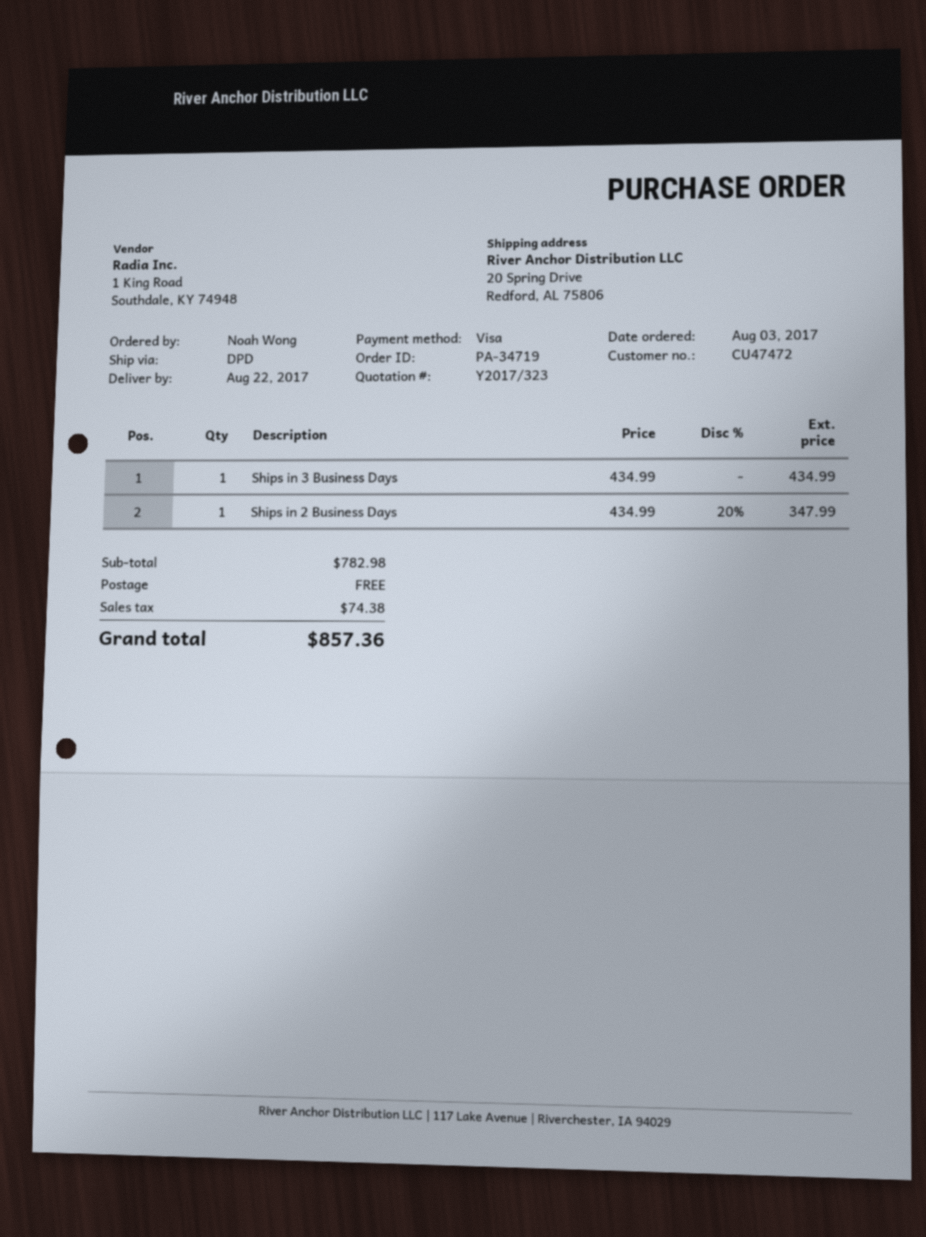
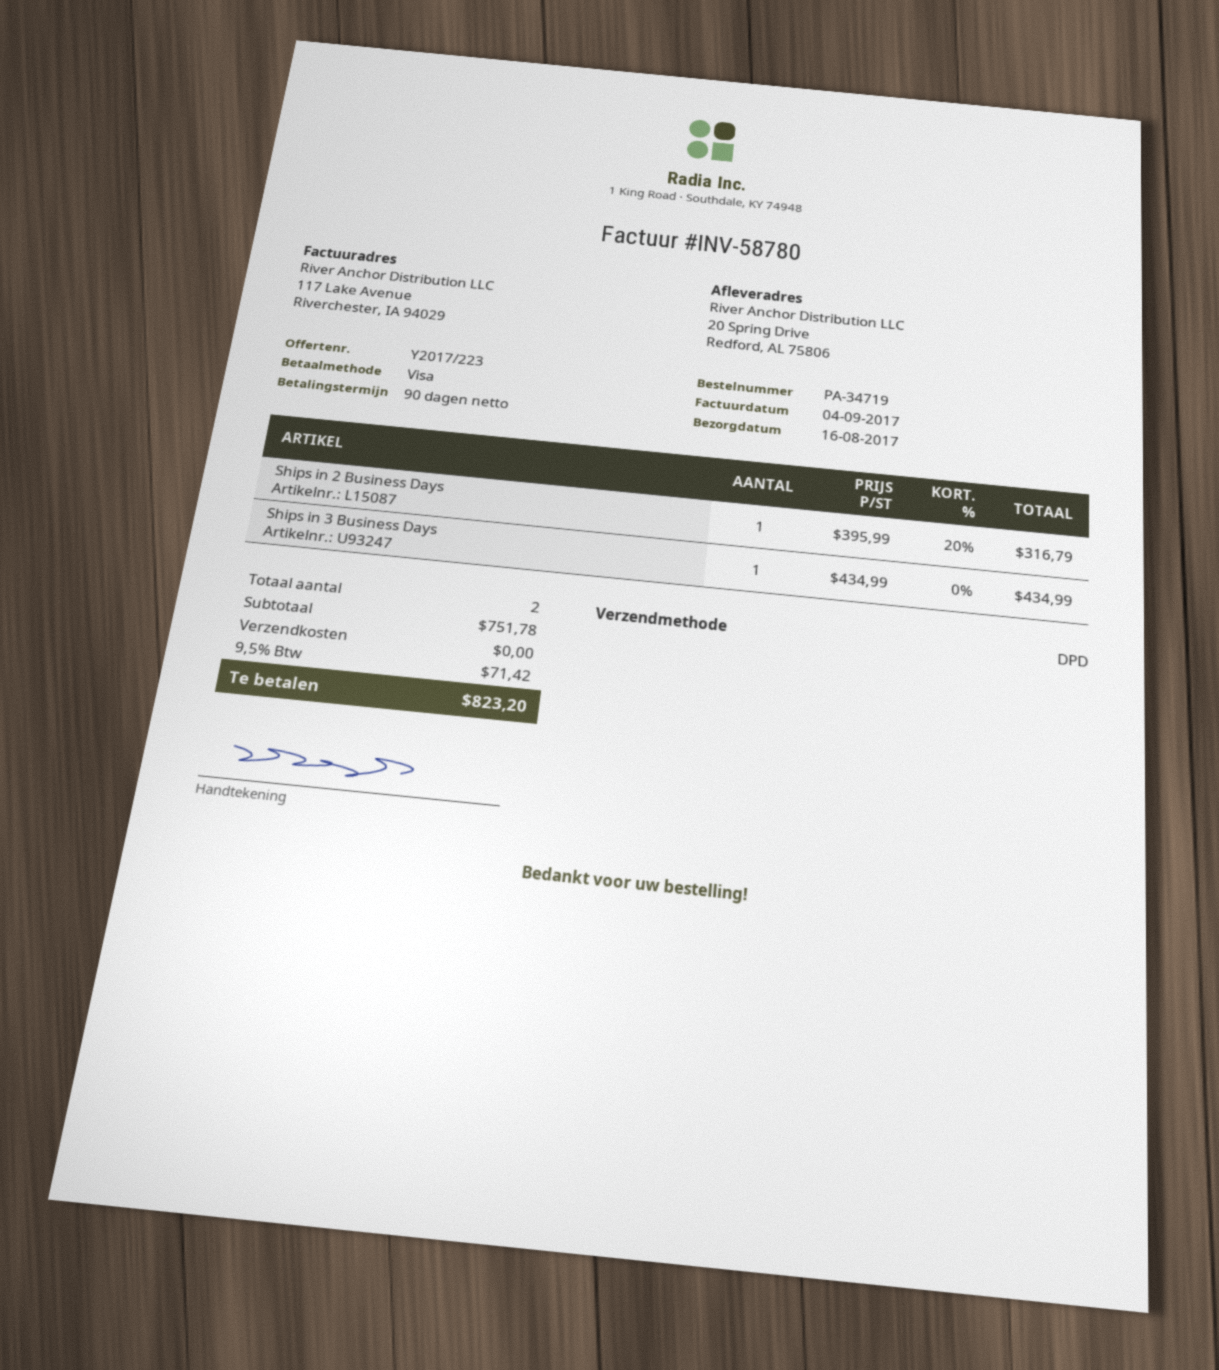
quote number: Y2017/323 -> Y2017/223
delivery date: 2017-08-22 -> 2017-08-16
Ships in 2 Business Days: 1 x 434.99 - 20% = 347.99 -> 1 x 395.99 - 20% = 316.79
subtotal: 782.98 -> 751.78
tax: 74.38 -> 71.42
total: 857.36 -> 823.20

